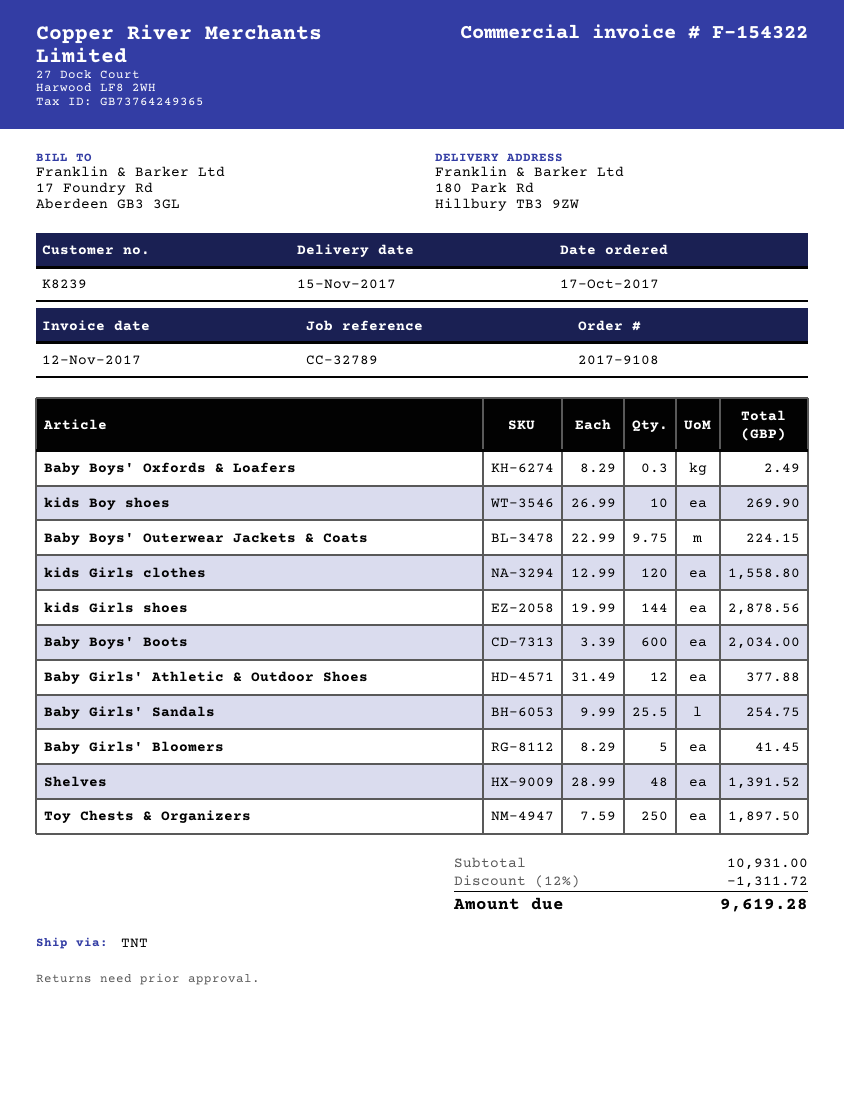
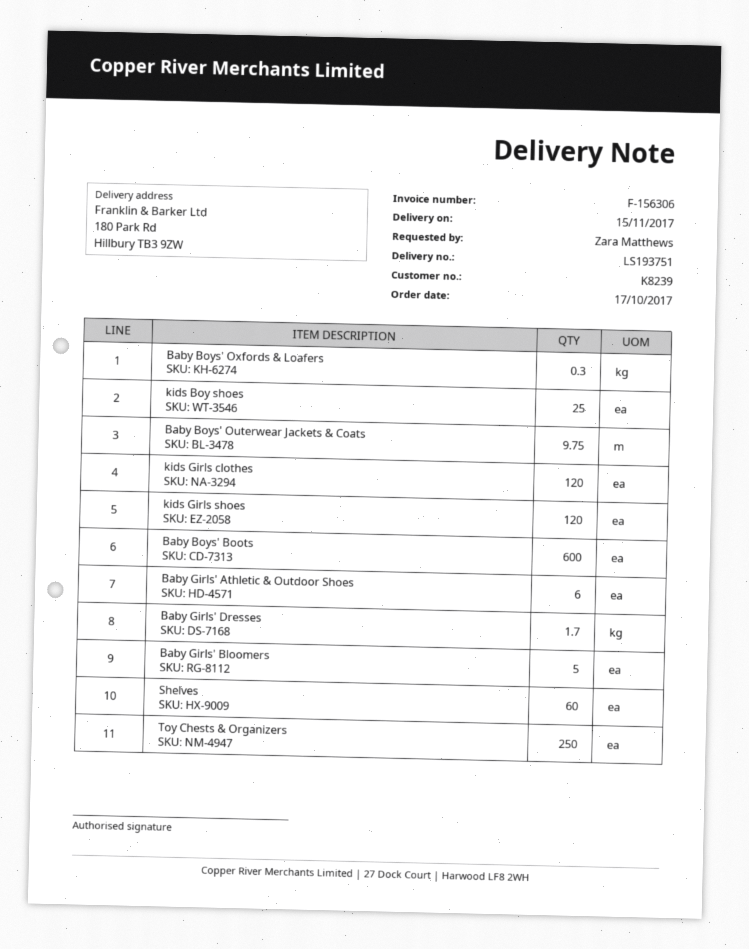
invoice number: F-154322 -> F-156306
kids Boy shoes: 10 -> 25
kids Girls shoes: 144 -> 120
Baby Girls' Athletic & Outdoor Shoes: 12 -> 6
Baby Girls' Sandals: 25.5 -> none
Shelves: 48 -> 60
Baby Girls' Dresses: none -> 1.7

